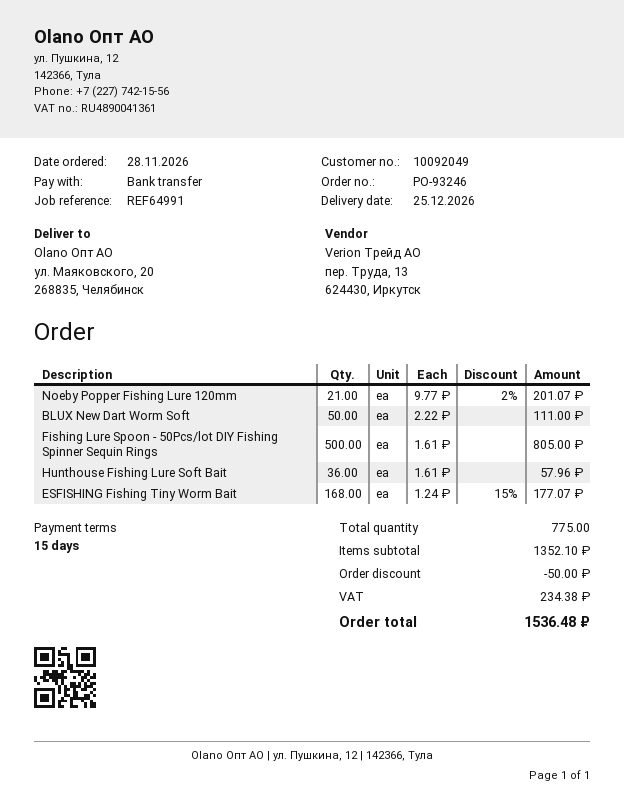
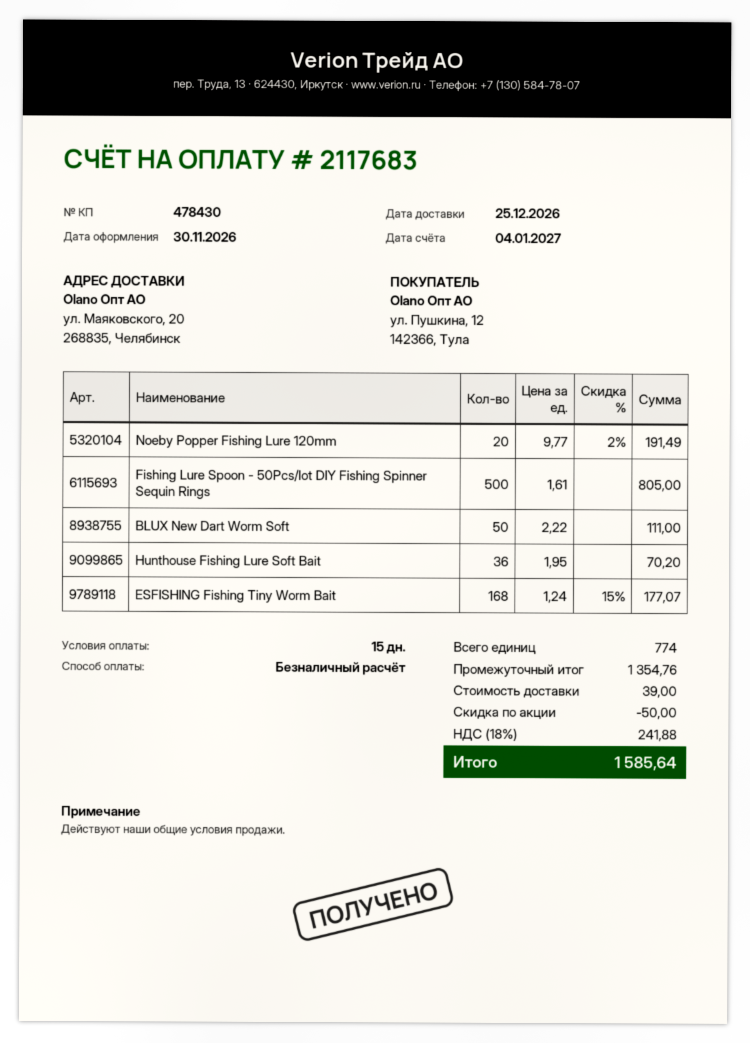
order date: 2026-11-28 -> 2026-11-30
Noeby Popper Fishing Lure 120mm: 21 x 9.77 - 2% = 201.07 -> 20 x 9.77 - 2% = 191.49
Hunthouse Fishing Lure Soft Bait: 36 x 1.61 = 57.96 -> 36 x 1.95 = 70.20
total quantity: 775 -> 774
subtotal: 1352.10 -> 1354.76
shipping: none -> 39.00
tax: 234.38 -> 241.88
total: 1536.48 -> 1585.64

